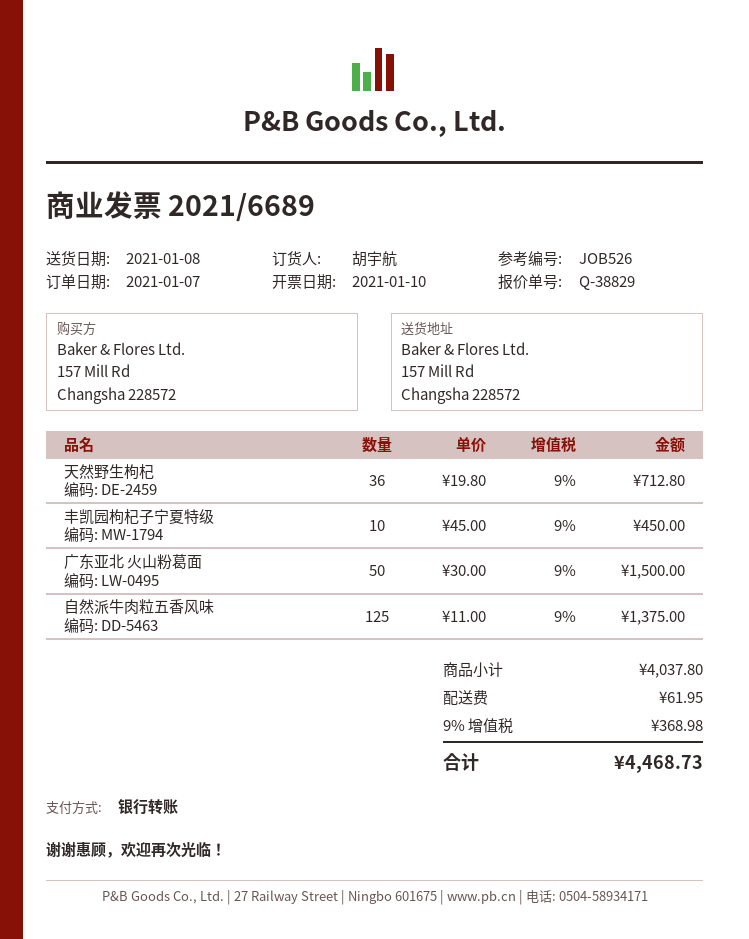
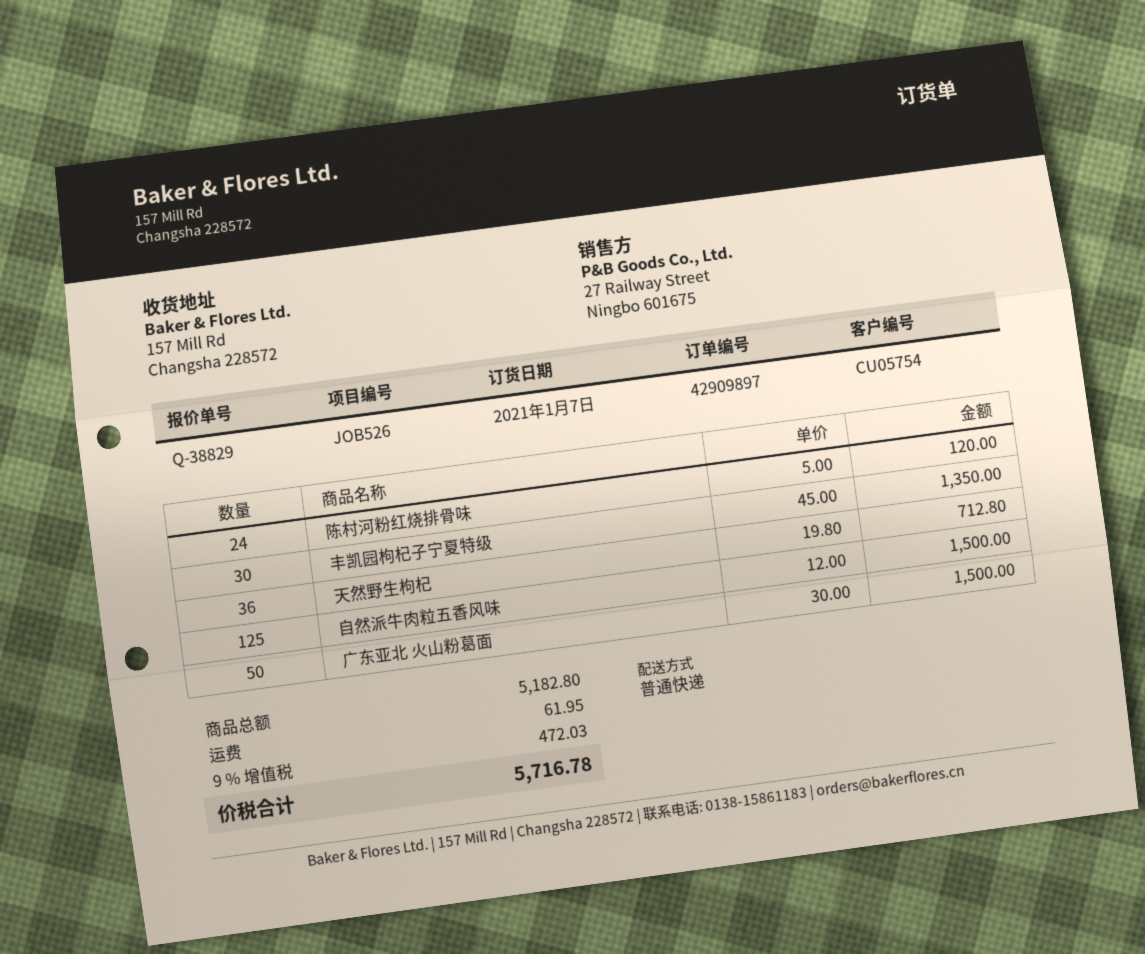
丰凯园枸杞子宁夏特级: 10 x 45.00 = 450.00 -> 30 x 45.00 = 1350.00
自然派牛肉粒五香风味: 125 x 11.00 = 1375.00 -> 125 x 12.00 = 1500.00
陈村河粉红烧排骨味: none -> 24 x 5.00 = 120.00
subtotal: 4037.80 -> 5182.80
tax: 9% = 368.98 -> 9% = 472.03
total: 4468.73 -> 5716.78

